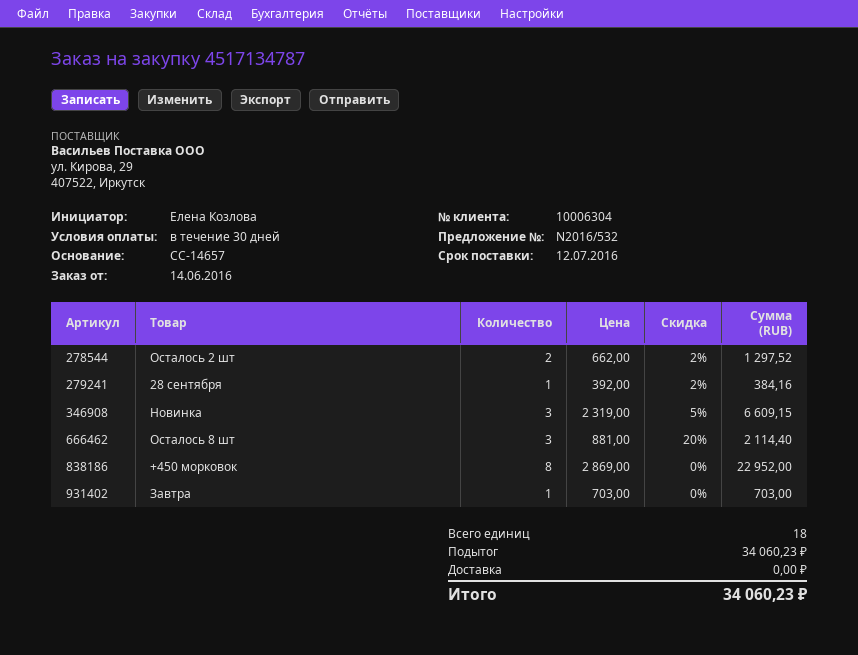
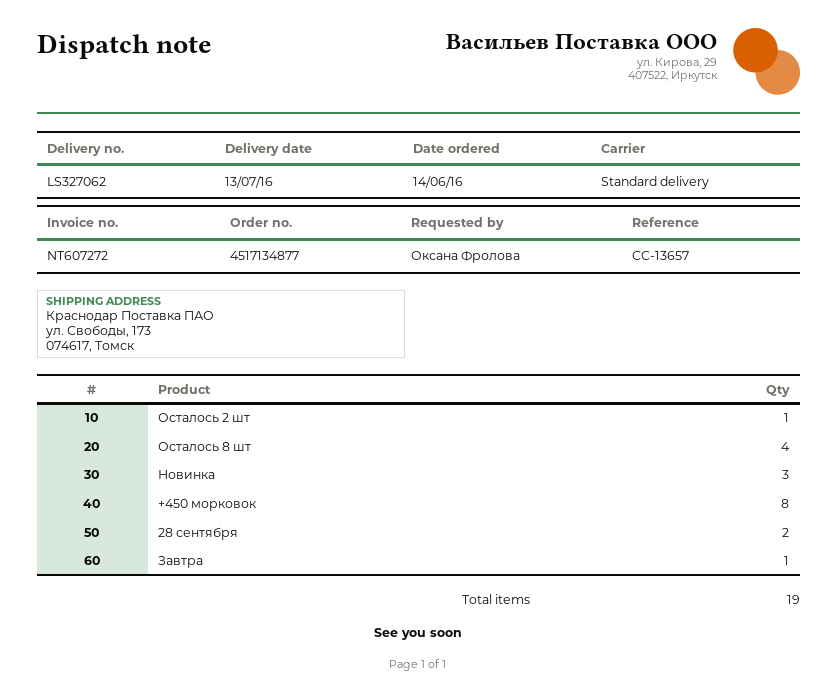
order number: 4517134787 -> 4517134877
delivery date: 2016-07-12 -> 2016-07-13
reference: CC-14657 -> CC-13657
ordered by: Елена Козлова -> Оксана Фролова
Осталось 2 шт: 2 -> 1
28 сентября: 1 -> 2
Осталось 8 шт: 3 -> 4
total quantity: 18 -> 19

